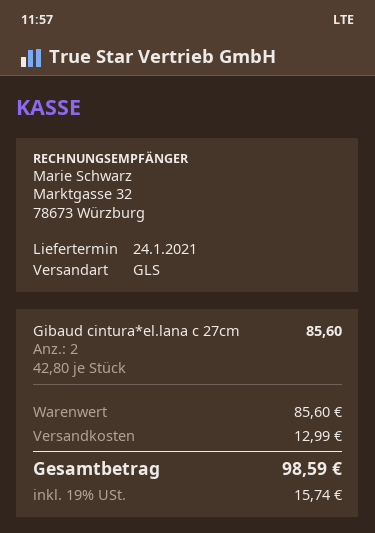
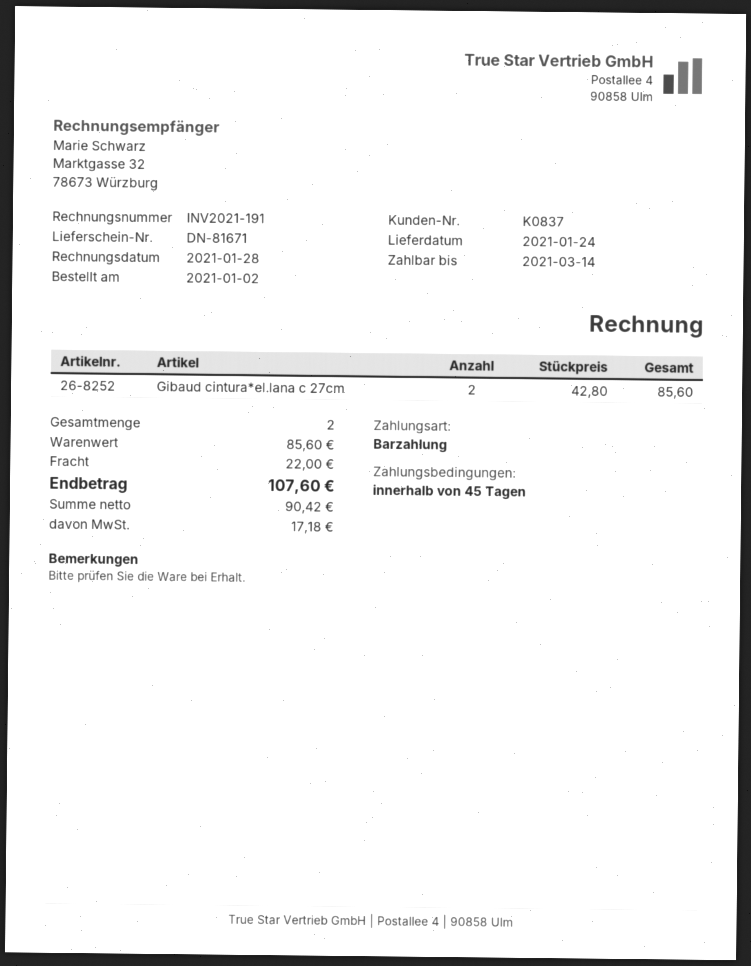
shipping: 12.99 -> 22.00
tax: 15.74 -> 17.18
total: 98.59 -> 107.60

